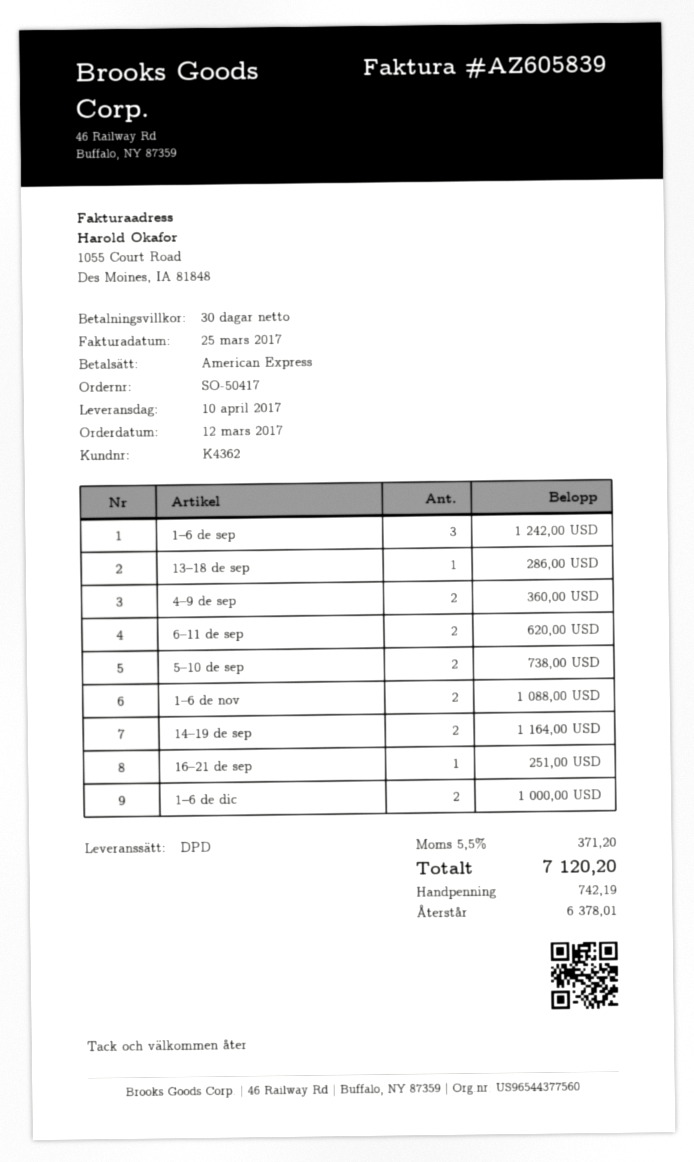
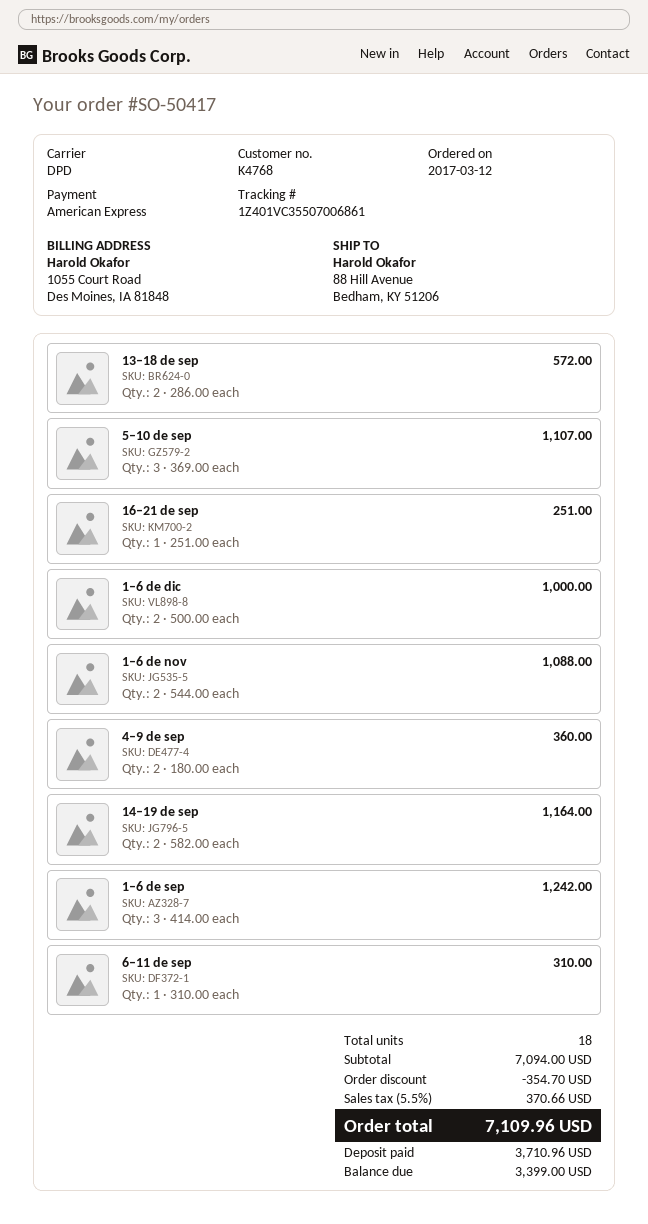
customer number: K4362 -> K4768
13–18 de sep: 1 for 286.00 -> 2 for 572.00
6–11 de sep: 2 for 620.00 -> 1 for 310.00
5–10 de sep: 2 for 738.00 -> 3 for 1107.00
discount: none -> 354.70
tax: 5.5% = 371.20 -> 5.5% = 370.66
total: 7120.20 -> 7109.96
deposit: 742.19 -> 3710.96
balance: 6378.01 -> 3399.00

